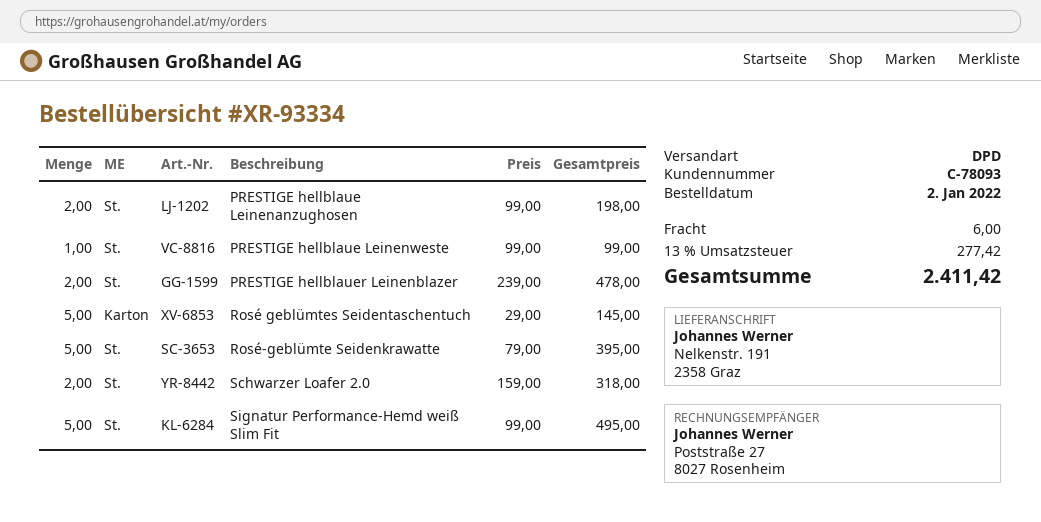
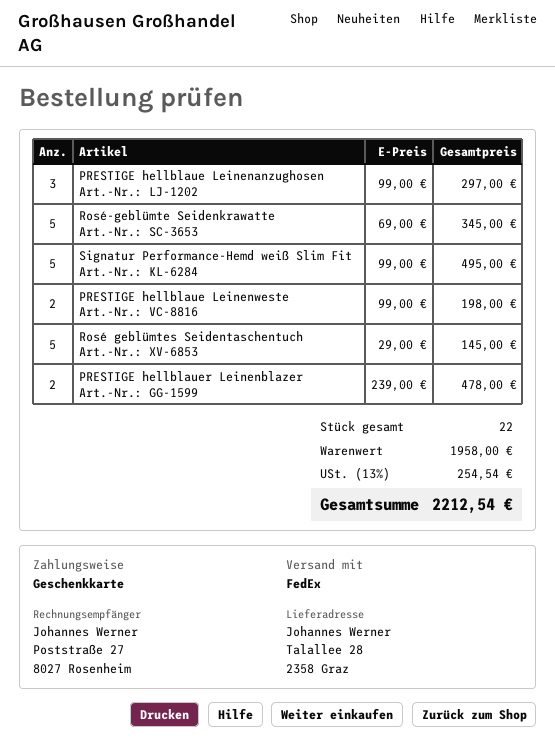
shipping method: DPD -> FedEx
ship to: Nelkenstr. 191, 2358 Graz -> Talallee 28, 2358 Graz
PRESTIGE hellblaue Leinenanzughosen: 2 x 99.00 = 198.00 -> 3 x 99.00 = 297.00
PRESTIGE hellblaue Leinenweste: 1 x 99.00 = 99.00 -> 2 x 99.00 = 198.00
Rosé-geblümte Seidenkrawatte: 5 x 79.00 = 395.00 -> 5 x 69.00 = 345.00
Schwarzer Loafer 2.0: 2 x 159.00 = 318.00 -> none
shipping: 6.00 -> none
tax: 13% = 277.42 -> 13% = 254.54
total: 2411.42 -> 2212.54

